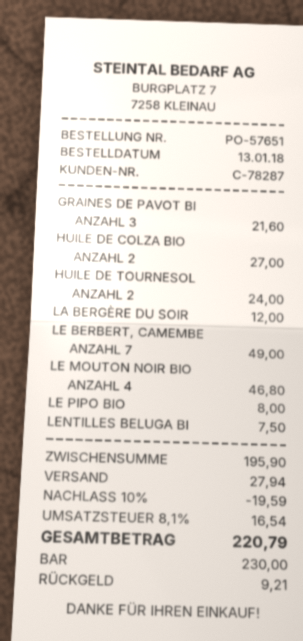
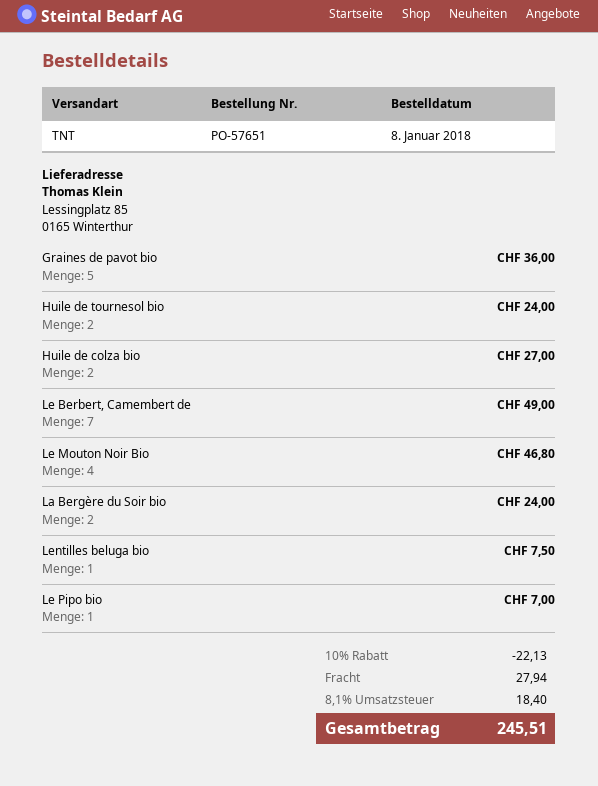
order date: 2018-01-13 -> 2018-01-08
GRAINES DE PAVOT BI: 3 for 21.60 -> 5 for 36.00
LA BERGÈRE DU SOIR: 1 for 12.00 -> 2 for 24.00
LE PIPO BIO: 1 for 8.00 -> 1 for 7.00
discount: 10% = 19.59 -> 10% = 22.13
tax: 8.1% = 16.54 -> 8.1% = 18.40
total: 220.79 -> 245.51

